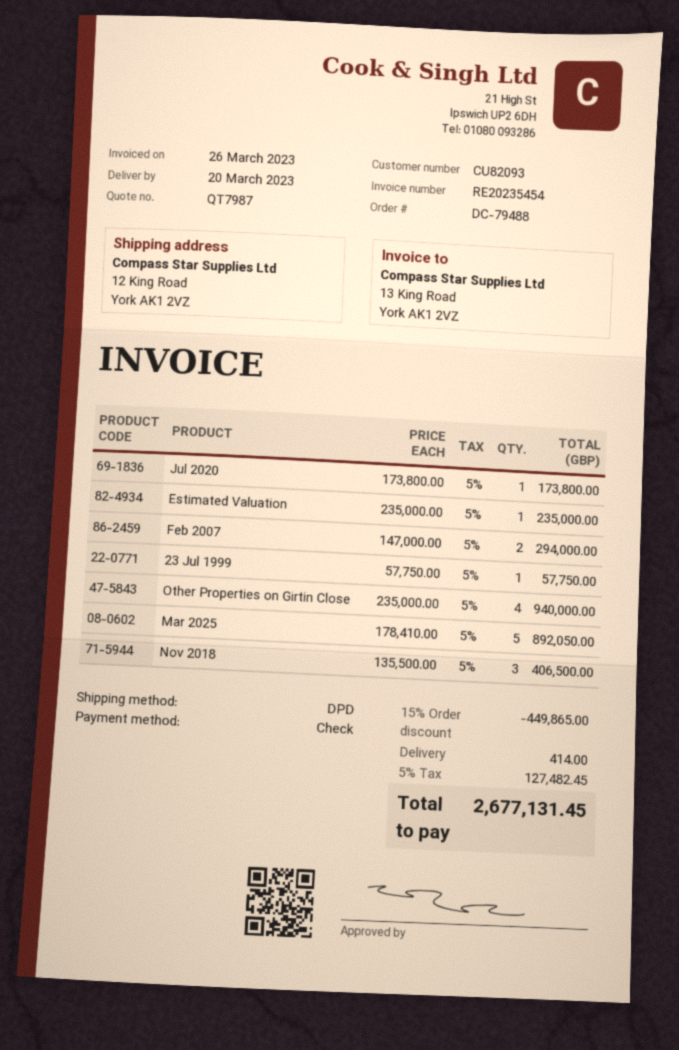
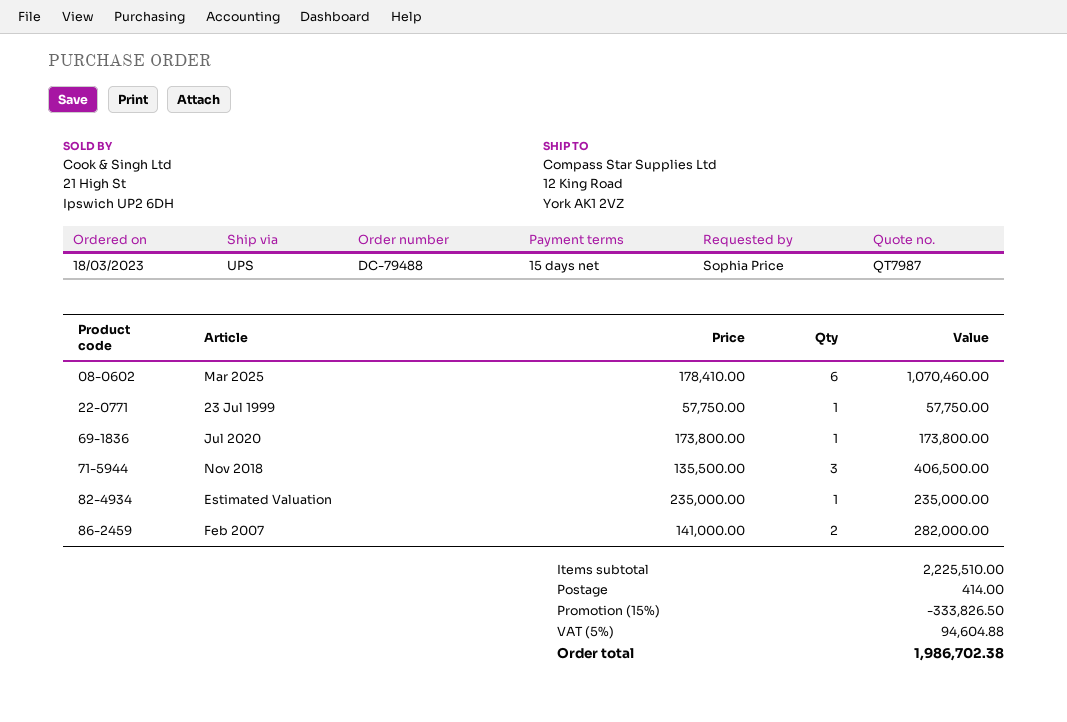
shipping method: DPD -> UPS
Feb 2007: 2 x 147000.00 = 294000.00 -> 2 x 141000.00 = 282000.00
Other Properties on Girtin Close: 4 x 235000.00 = 940000.00 -> none
Mar 2025: 5 x 178410.00 = 892050.00 -> 6 x 178410.00 = 1070460.00
discount: 15% = 449865.00 -> 15% = 333826.50
tax: 5% = 127482.45 -> 5% = 94604.88
total: 2677131.45 -> 1986702.38

